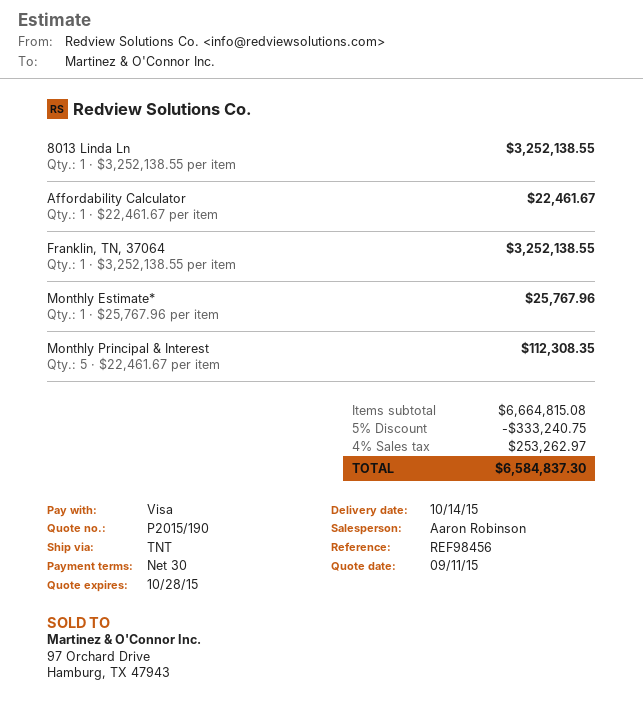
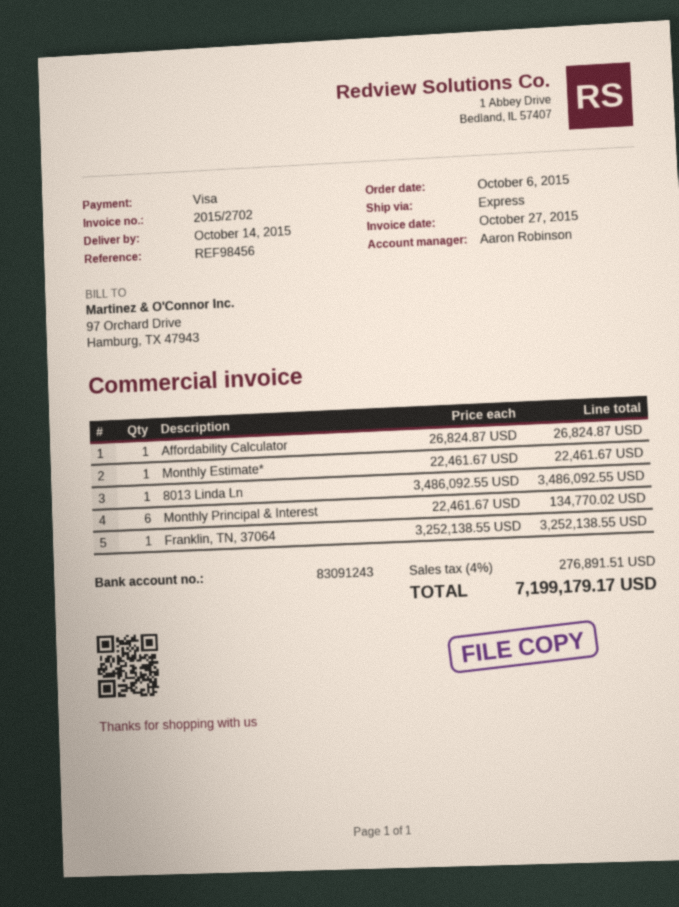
shipping method: TNT -> express
8013 Linda Ln: 1 x 3252138.55 = 3252138.55 -> 1 x 3486092.55 = 3486092.55
Affordability Calculator: 1 x 22461.67 = 22461.67 -> 1 x 26824.87 = 26824.87
Monthly Estimate*: 1 x 25767.96 = 25767.96 -> 1 x 22461.67 = 22461.67
Monthly Principal & Interest: 5 x 22461.67 = 112308.35 -> 6 x 22461.67 = 134770.02
discount: 5% = 333240.75 -> none
tax: 4% = 253262.97 -> 4% = 276891.51
total: 6584837.30 -> 7199179.17

